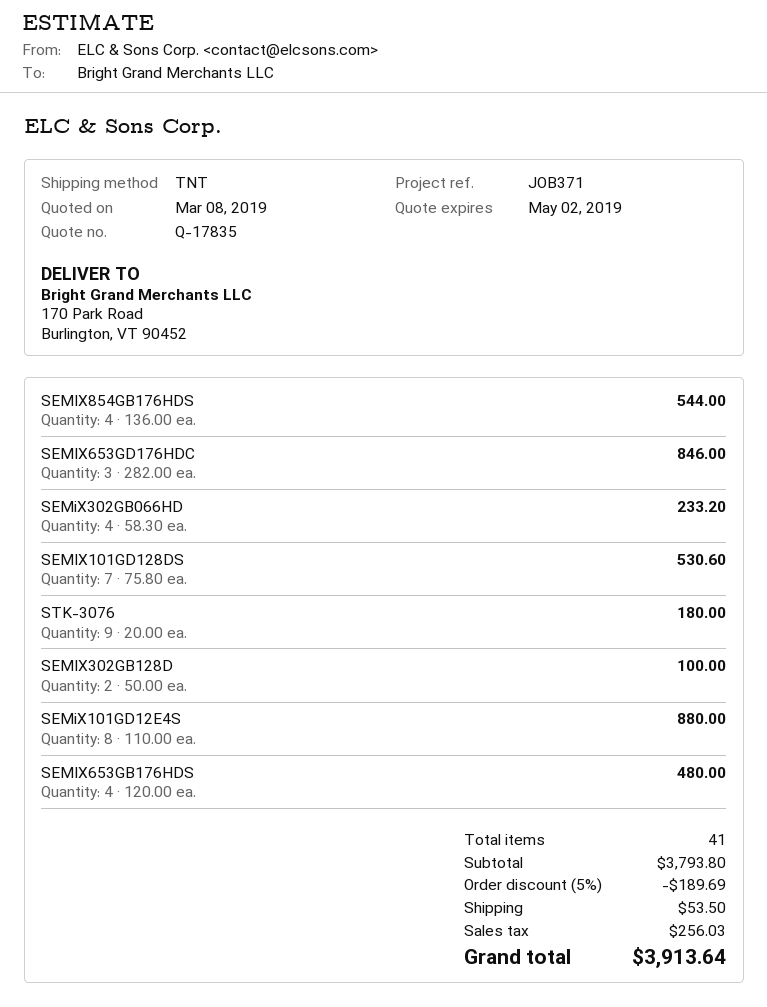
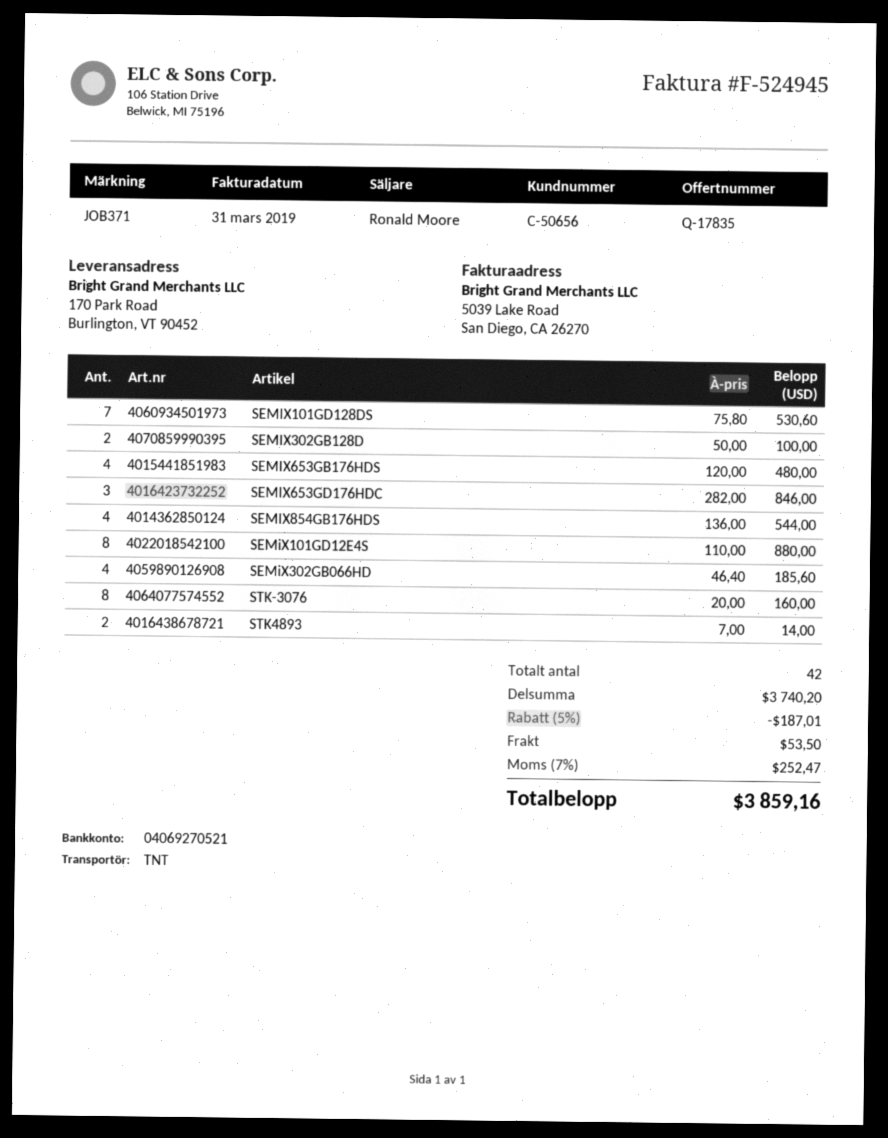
SEMiX302GB066HD: 4 x 58.30 = 233.20 -> 4 x 46.40 = 185.60
STK-3076: 9 x 20.00 = 180.00 -> 8 x 20.00 = 160.00
STK4893: none -> 2 x 7.00 = 14.00
total quantity: 41 -> 42
subtotal: 3793.80 -> 3740.20
discount: 5% = 189.69 -> 5% = 187.01
tax: 256.03 -> 252.47
total: 3913.64 -> 3859.16

